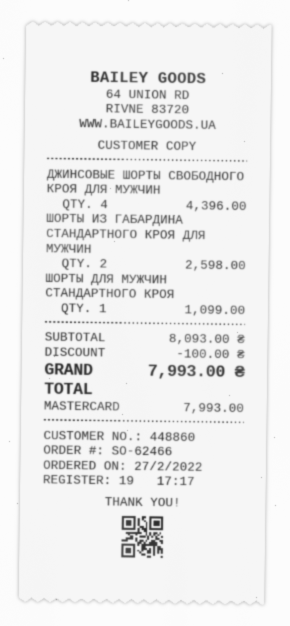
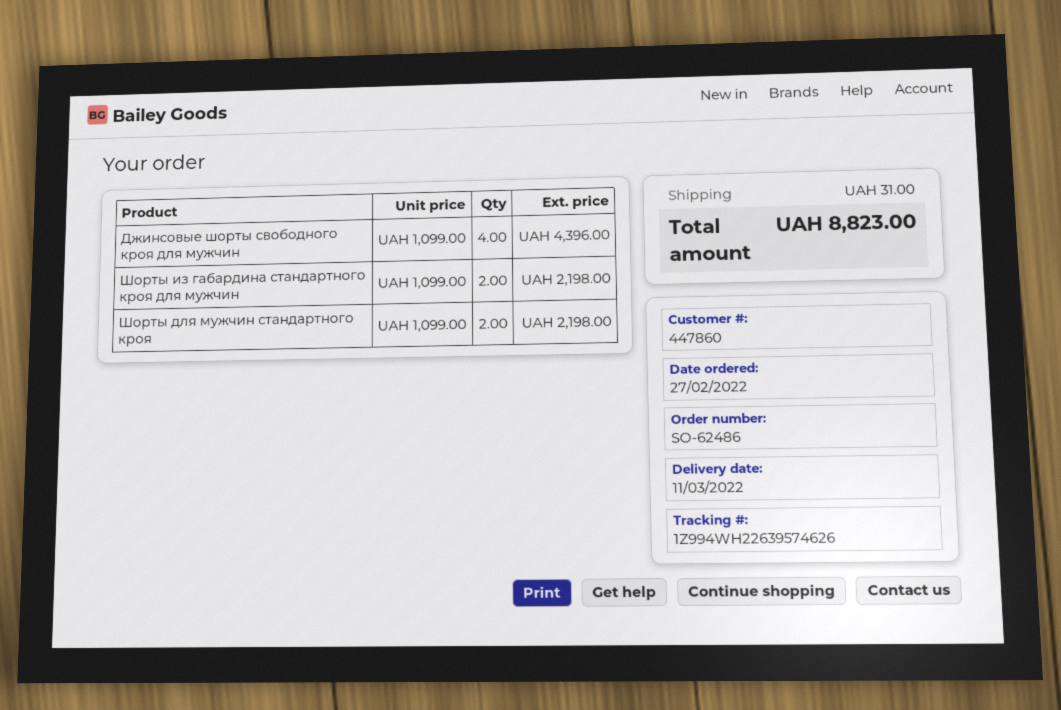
order number: SO-62466 -> SO-62486
customer number: 448860 -> 447860
ШОРТЫ ИЗ ГАБАРДИНА СТАНДАРТНОГО КРОЯ ДЛЯ МУЖЧИН: 2 for 2598.00 -> 2 for 2198.00
ШОРТЫ ДЛЯ МУЖЧИН СТАНДАРТНОГО КРОЯ: 1 for 1099.00 -> 2 for 2198.00
discount: 100.00 -> none
shipping: none -> 31.00
total: 7993.00 -> 8823.00

